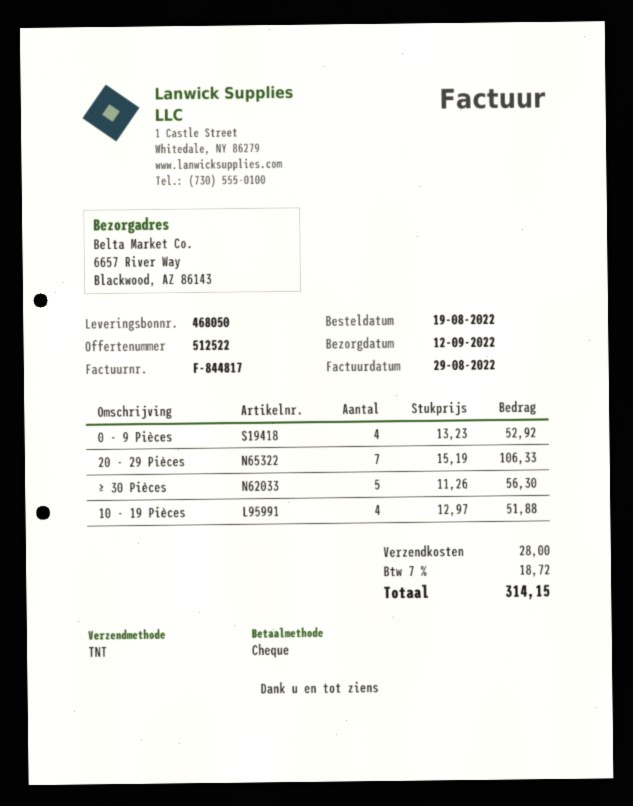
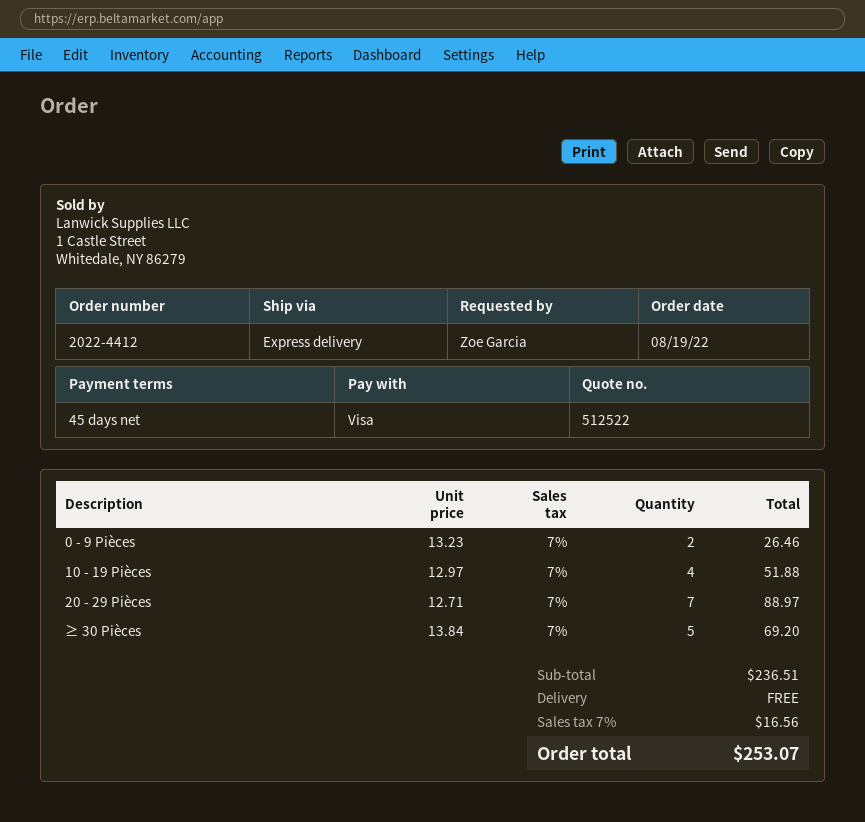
payment method: cheque -> Visa
shipping method: TNT -> express
0 - 9 Pièces: 4 x 13.23 = 52.92 -> 2 x 13.23 = 26.46
20 - 29 Pièces: 7 x 15.19 = 106.33 -> 7 x 12.71 = 88.97
≥ 30 Pièces: 5 x 11.26 = 56.30 -> 5 x 13.84 = 69.20
shipping: 28.00 -> 0.00
tax: 7% = 18.72 -> 7% = 16.56
total: 314.15 -> 253.07

